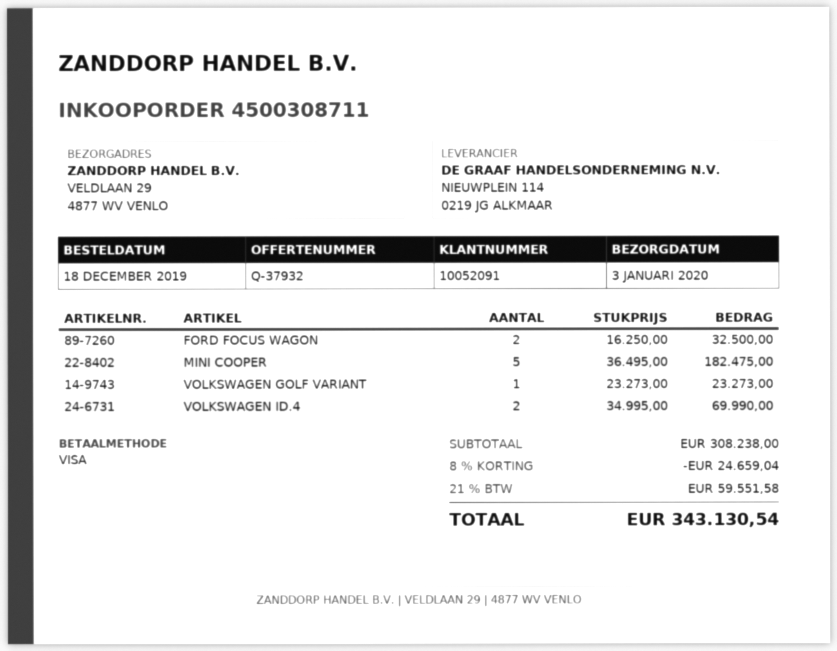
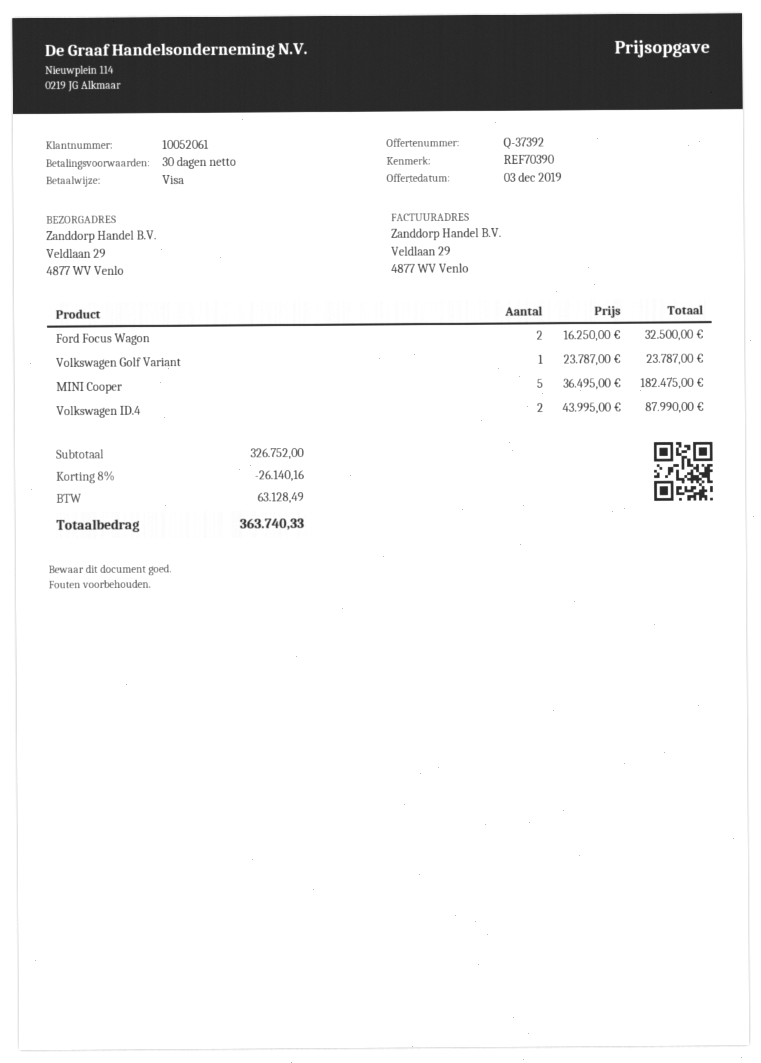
quote number: Q-37932 -> Q-37392
customer number: 10052091 -> 10052061
VOLKSWAGEN GOLF VARIANT: 1 x 23273.00 = 23273.00 -> 1 x 23787.00 = 23787.00
VOLKSWAGEN ID.4: 2 x 34995.00 = 69990.00 -> 2 x 43995.00 = 87990.00
subtotal: 308238.00 -> 326752.00
discount: 8% = 24659.04 -> 8% = 26140.16
tax: 59551.58 -> 63128.49
total: 343130.54 -> 363740.33

